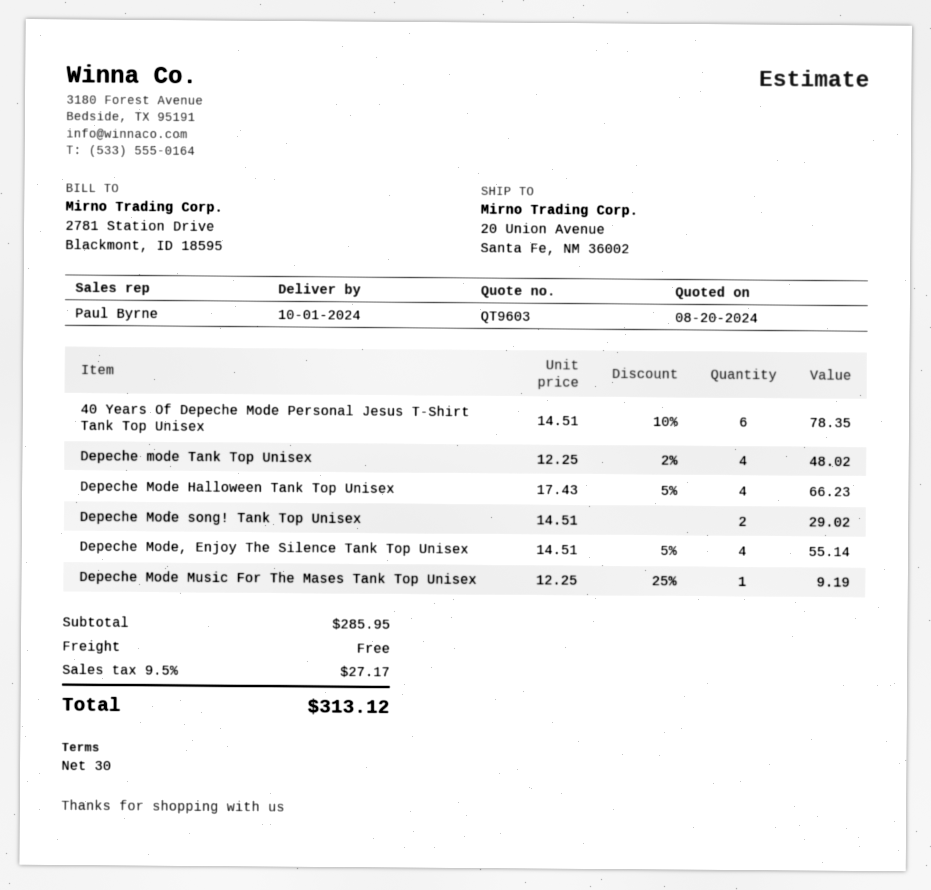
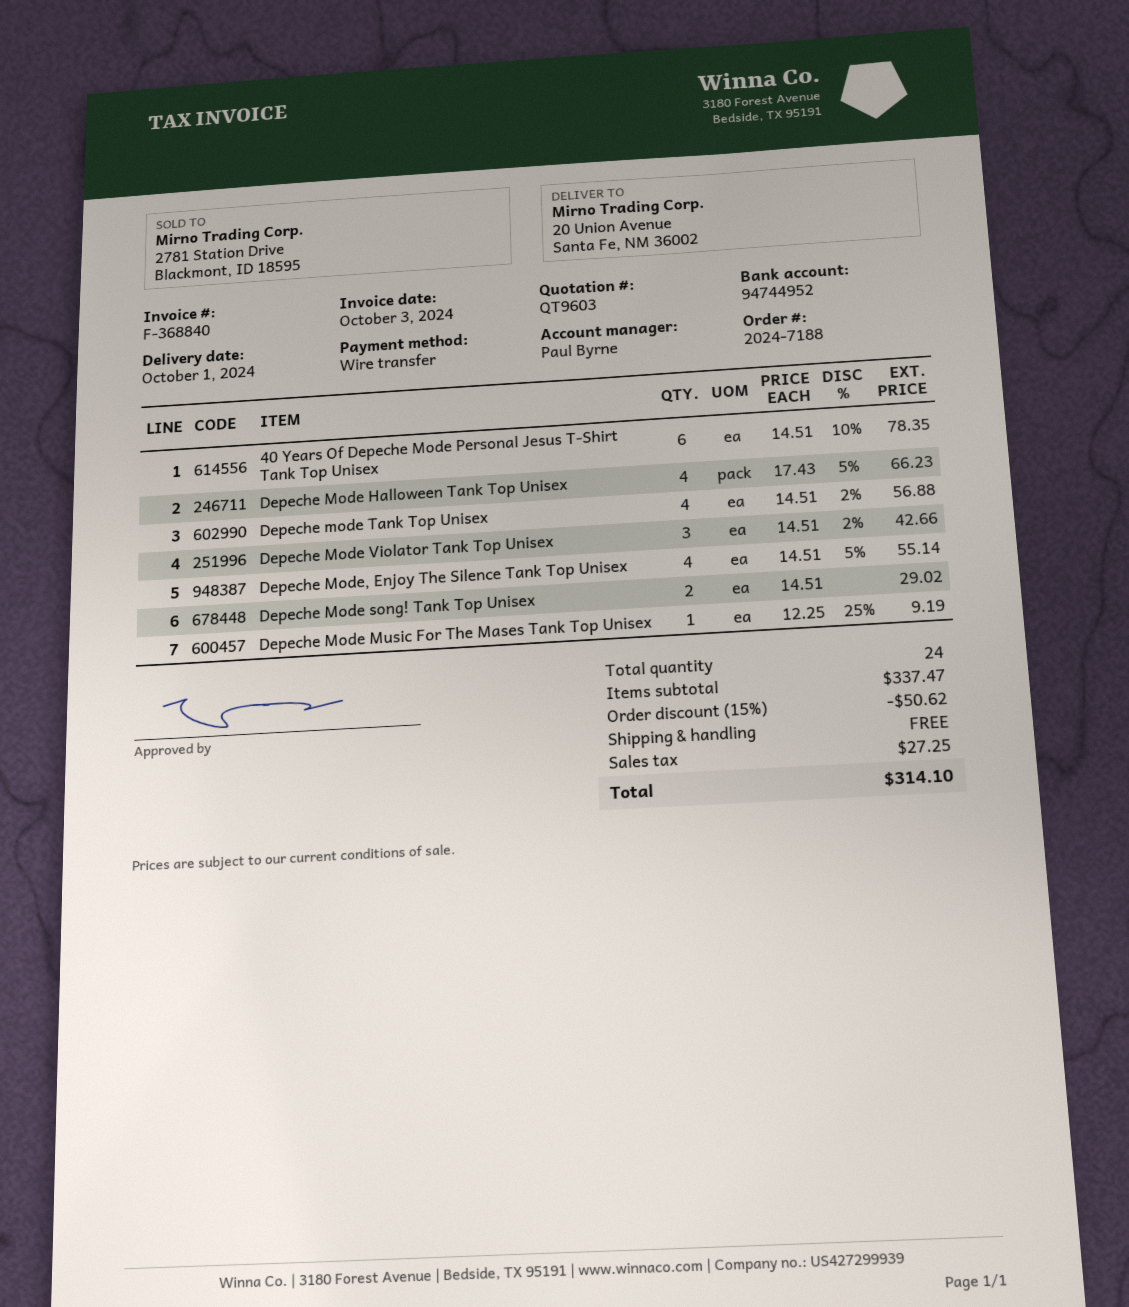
Depeche mode Tank Top Unisex: 4 x 12.25 - 2% = 48.02 -> 4 x 14.51 - 2% = 56.88
Depeche Mode Violator Tank Top Unisex: none -> 3 x 14.51 - 2% = 42.66
subtotal: 285.95 -> 337.47
discount: none -> 15% = 50.62
tax: 27.17 -> 27.25
total: 313.12 -> 314.10

